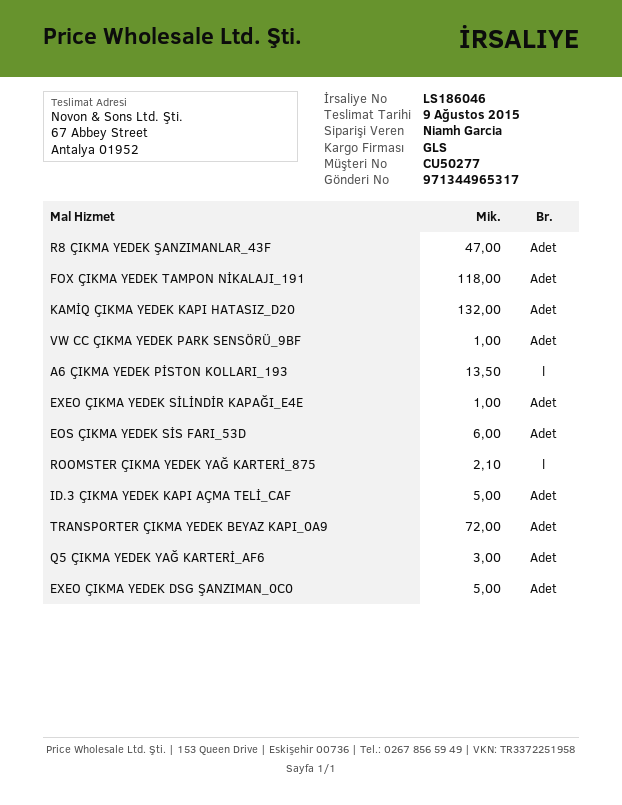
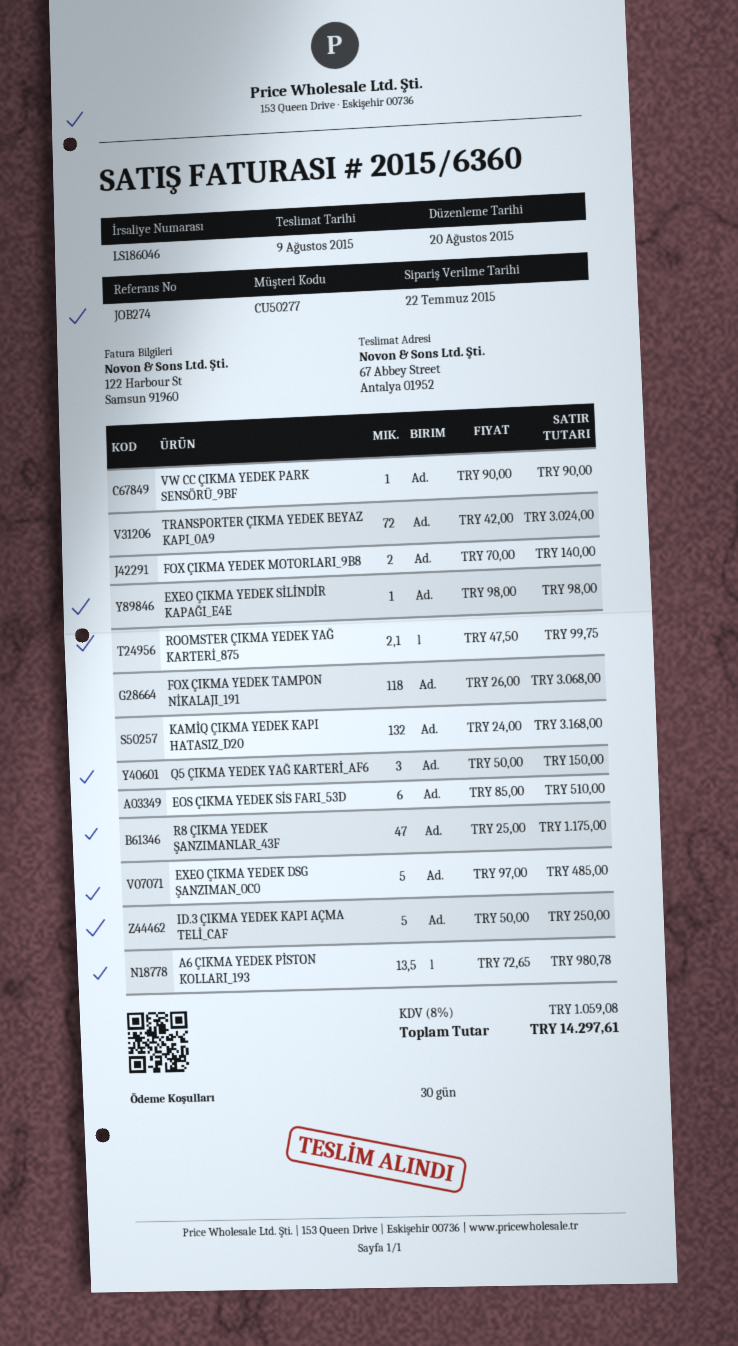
FOX ÇIKMA YEDEK MOTORLARI_9B8: none -> 2

